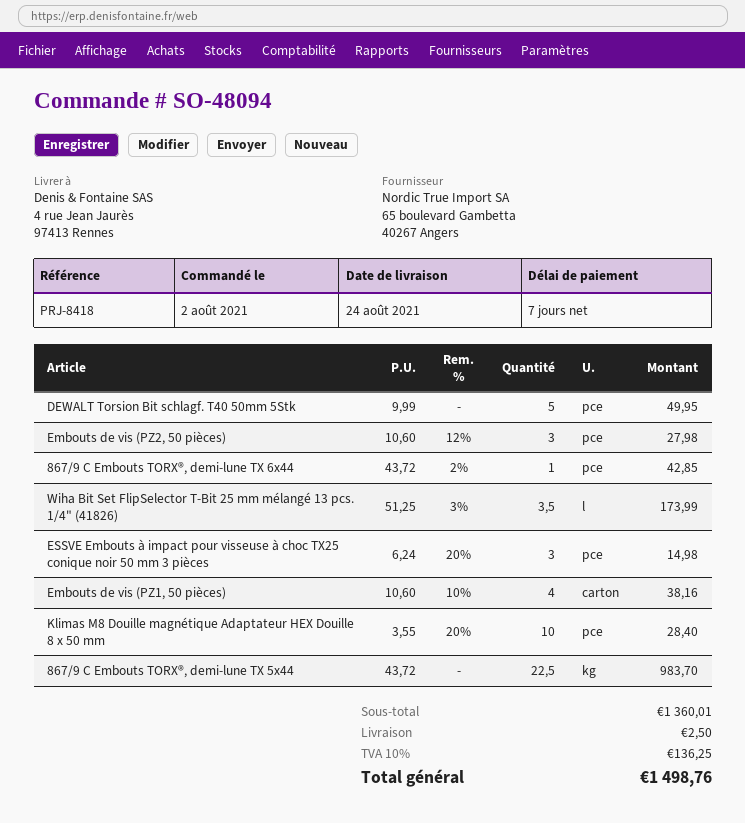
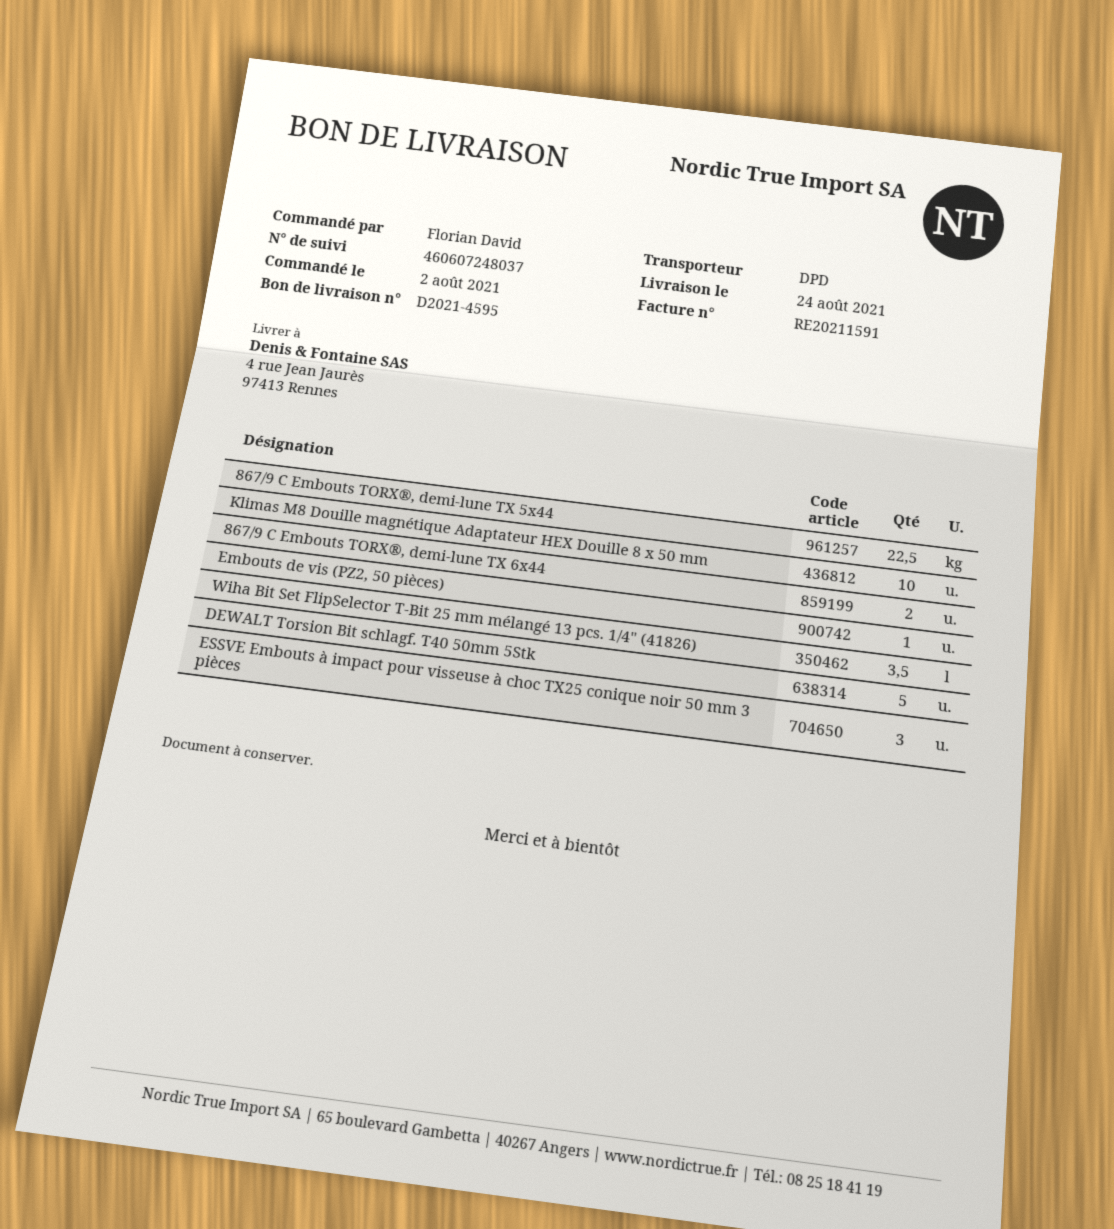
Embouts de vis (PZ2, 50 pièces): 3 -> 1
867/9 C Embouts TORX®, demi-lune TX 6x44: 1 -> 2
Embouts de vis (PZ1, 50 pièces): 4 -> none

